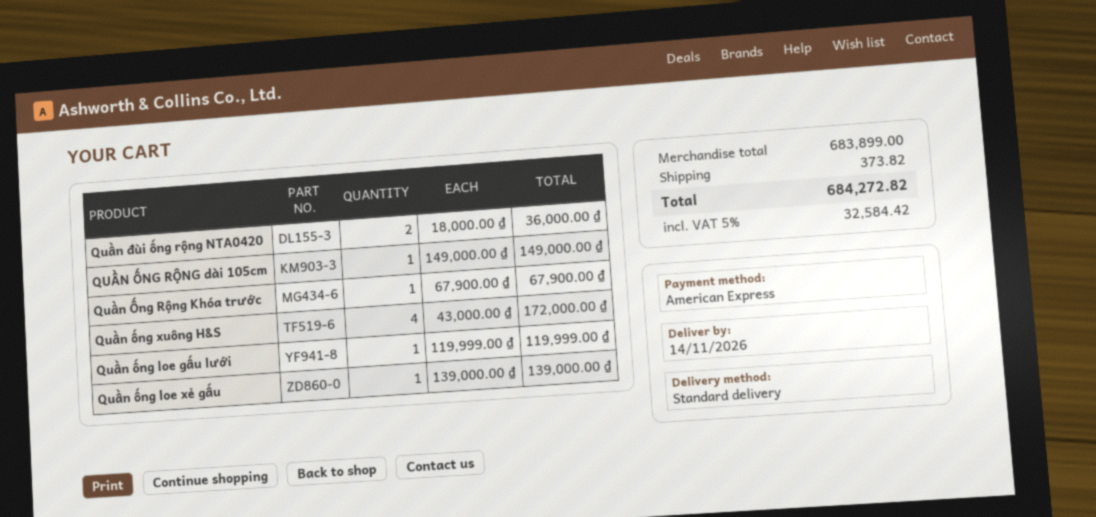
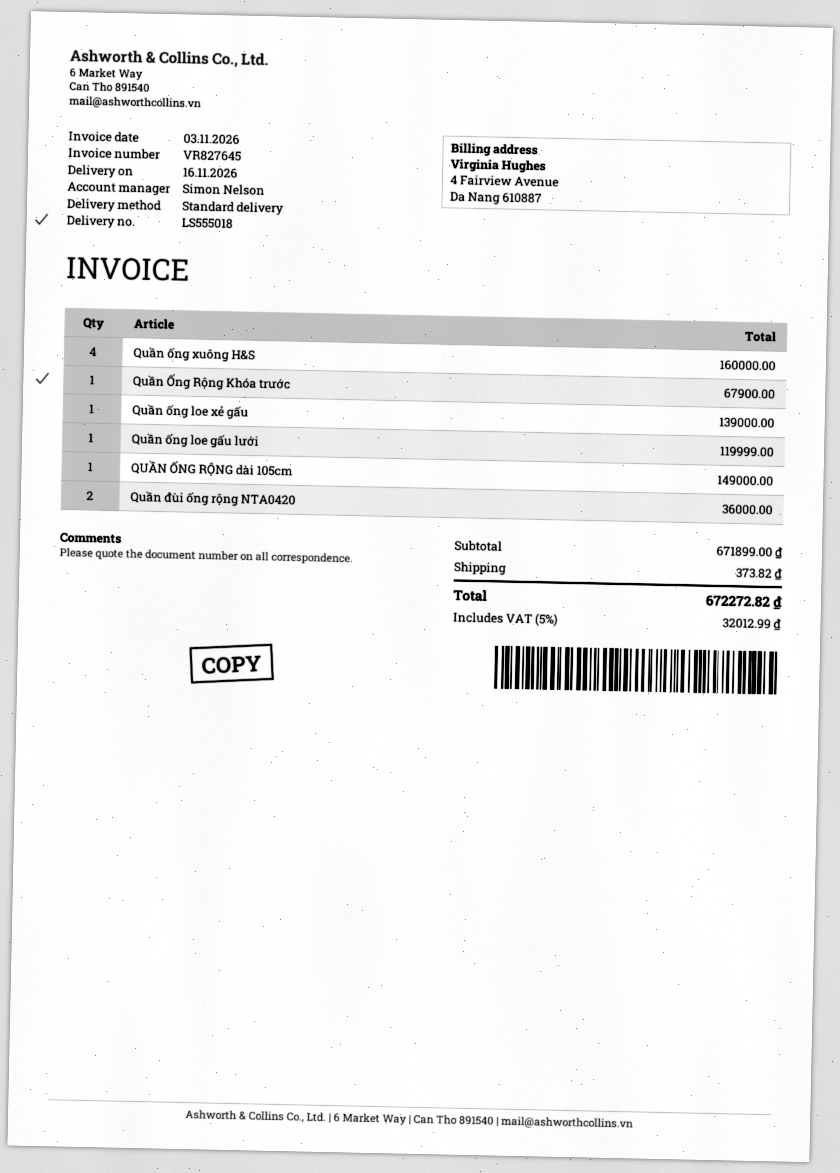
delivery date: 2026-11-14 -> 2026-11-16
Quần ống xuông H&S: 4 for 172000.00 -> 4 for 160000.00
subtotal: 683899.00 -> 671899.00
tax: 5% = 32584.42 -> 5% = 32012.99
total: 684272.82 -> 672272.82

